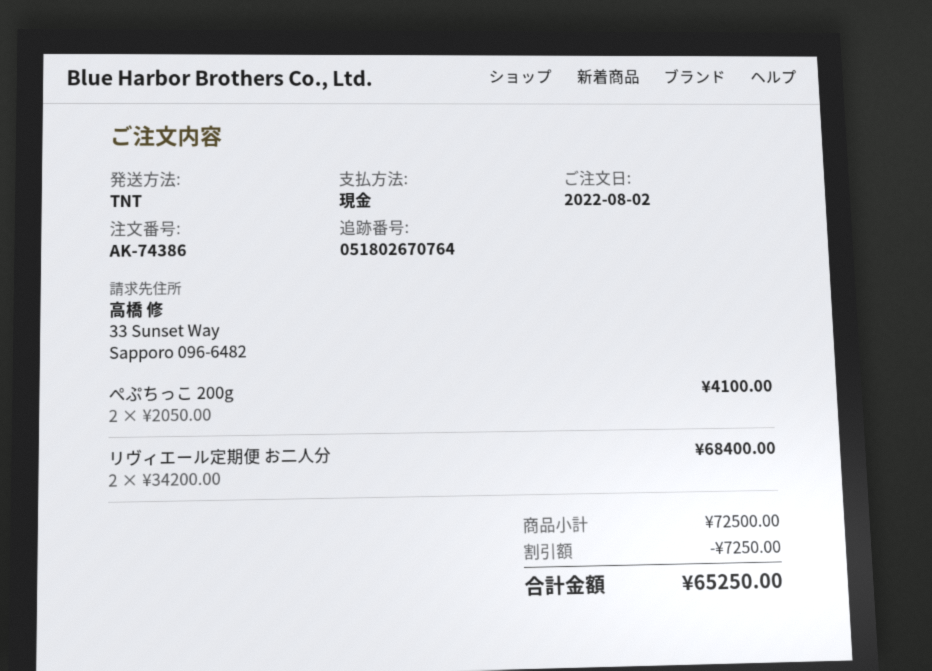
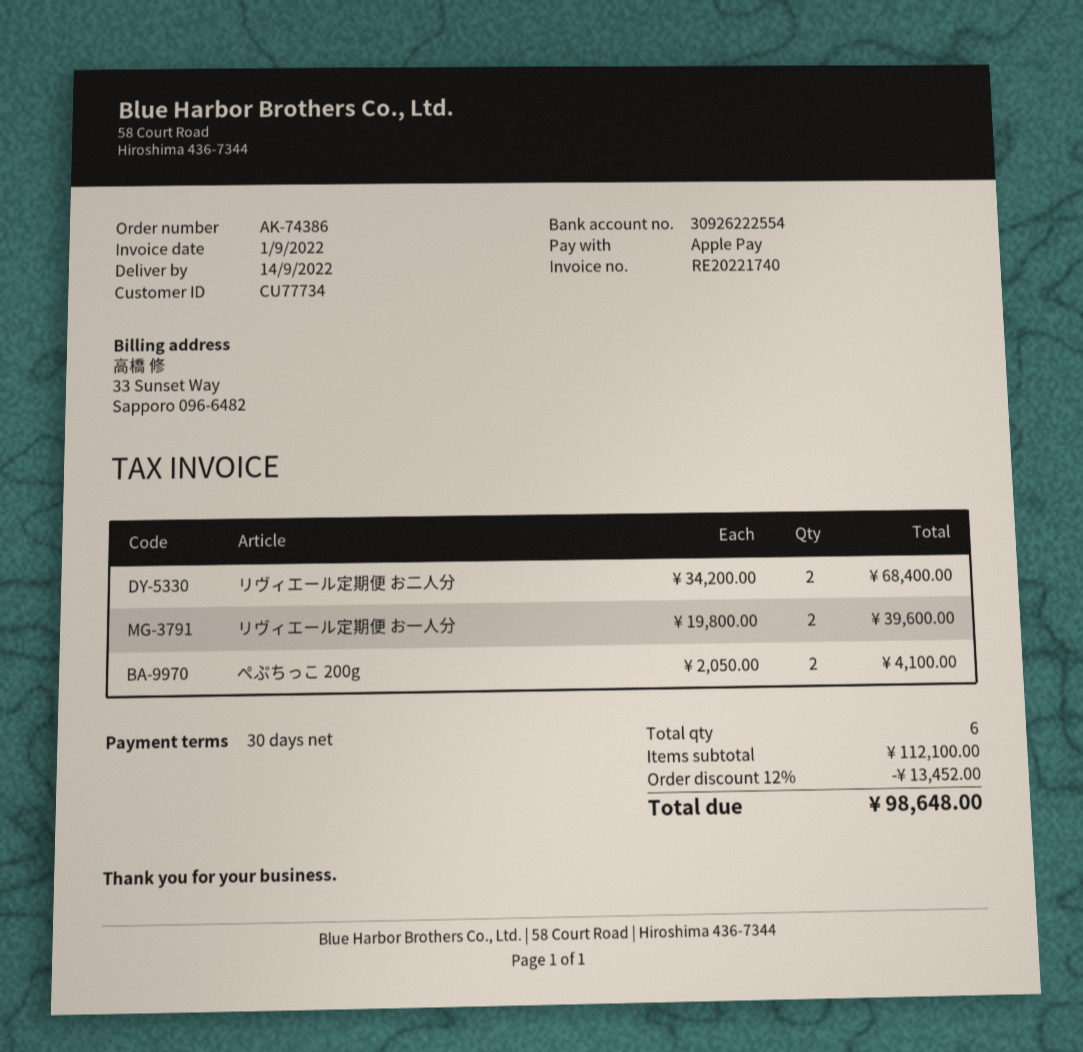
payment method: cash -> Apple Pay
リヴィエール定期便 お一人分: none -> 2 x 19800.00 = 39600.00
subtotal: 72500.00 -> 112100.00
discount: 7250.00 -> 13452.00
total: 65250.00 -> 98648.00

